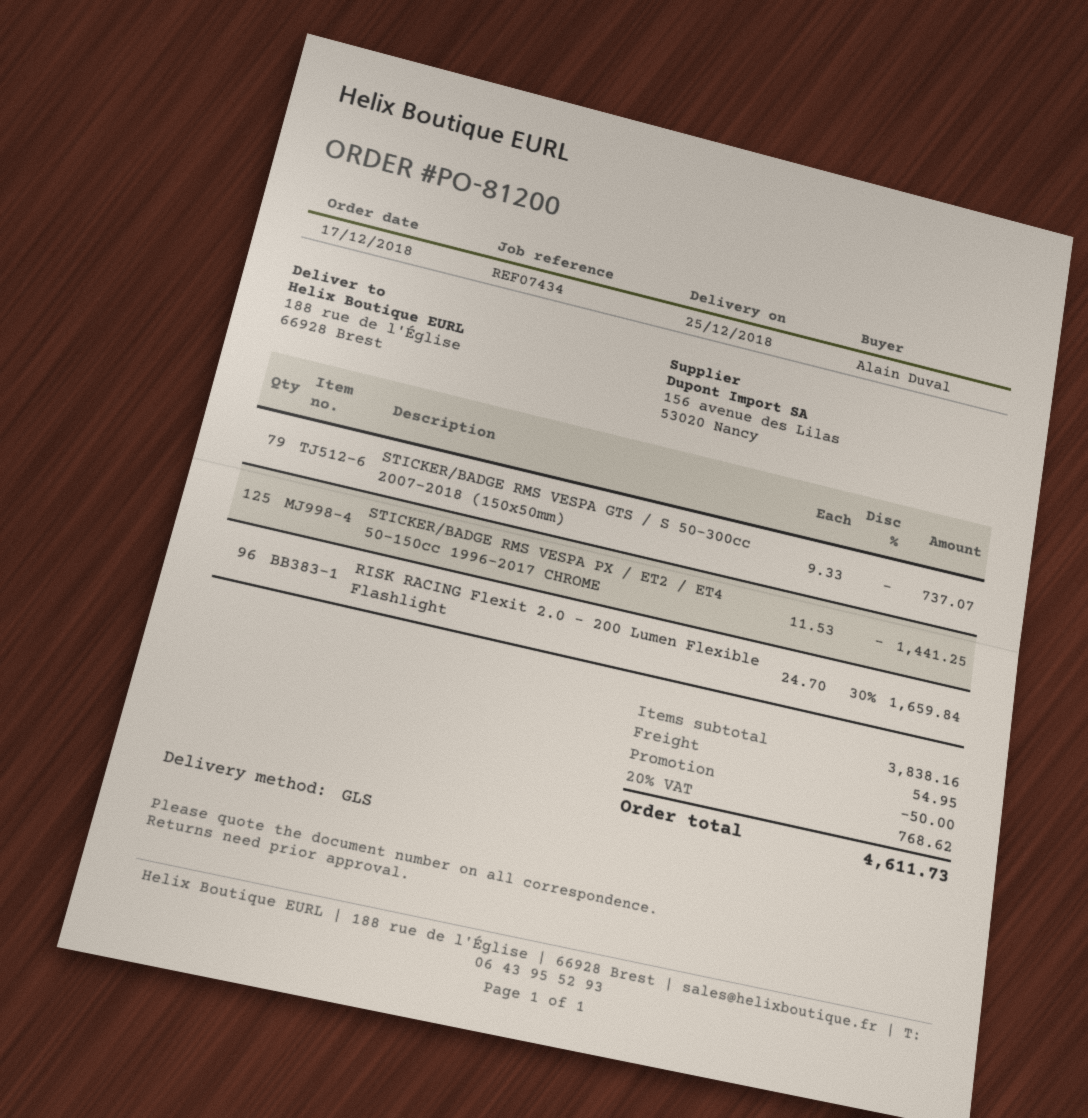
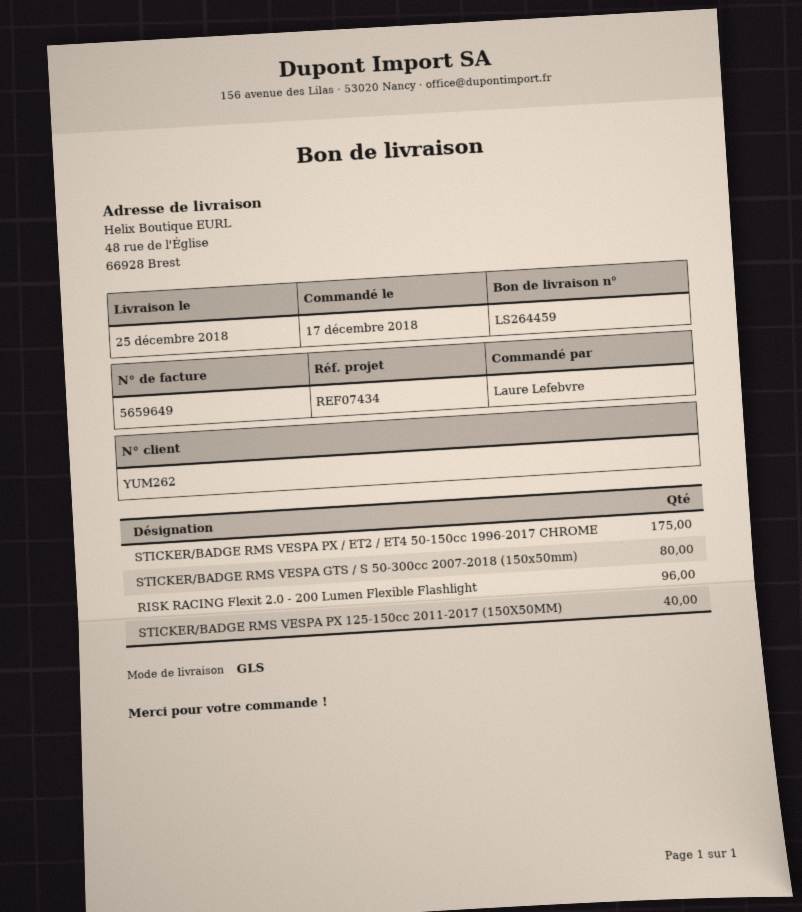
ordered by: Alain Duval -> Laure Lefebvre
ship to: 188 rue de l'Église, 66928 Brest -> 48 rue de l'Église, 66928 Brest
STICKER/BADGE RMS VESPA GTS / S 50-300cc 2007-2018 (150x50mm): 79 -> 80
STICKER/BADGE RMS VESPA PX / ET2 / ET4 50-150cc 1996-2017 CHROME: 125 -> 175
STICKER/BADGE RMS VESPA PX 125-150cc 2011-2017 (150X50MM): none -> 40

